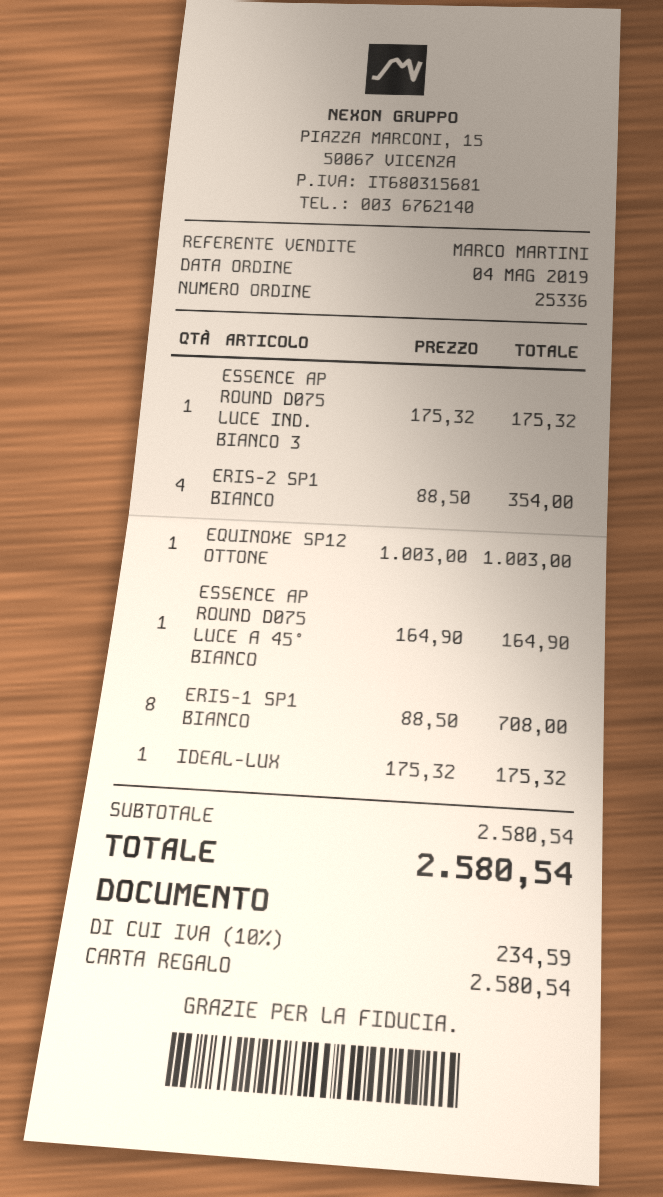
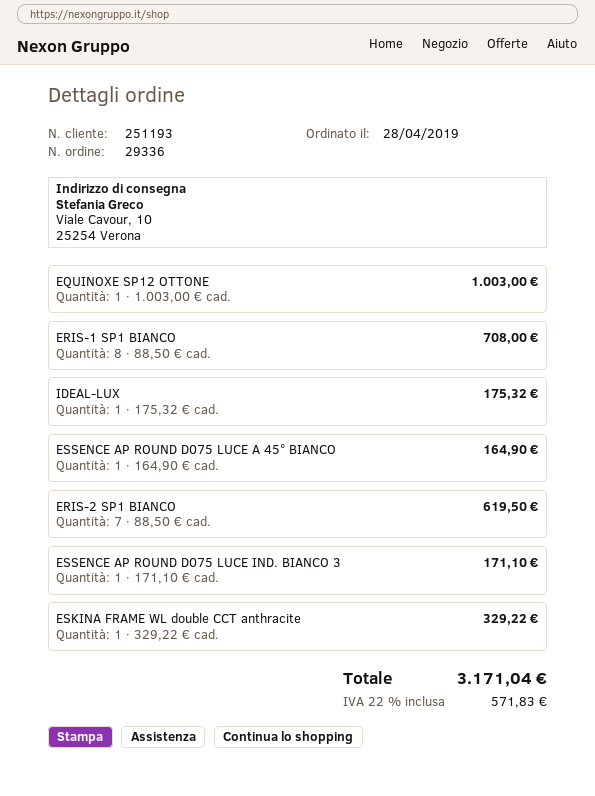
order number: 25336 -> 29336
order date: 2019-05-04 -> 2019-04-28
ESSENCE AP ROUND D075 LUCE IND. BIANCO 3: 1 x 175.32 = 175.32 -> 1 x 171.10 = 171.10
ERIS-2 SP1 BIANCO: 4 x 88.50 = 354.00 -> 7 x 88.50 = 619.50
ESKINA FRAME WL double CCT anthracite: none -> 1 x 329.22 = 329.22
tax: 10% = 234.59 -> 22% = 571.83
total: 2580.54 -> 3171.04

